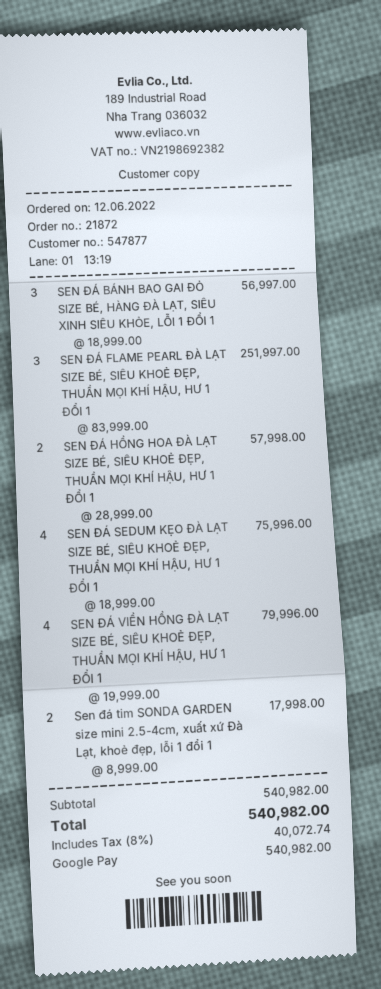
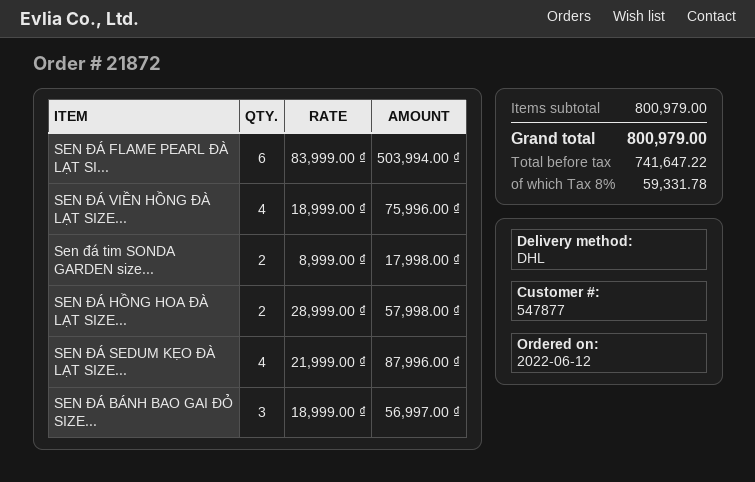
SEN ĐÁ FLAME PEARL ĐÀ LẠT SIZE BÉ, SIÊU KHOẺ ĐẸP, THUẦN MỌI KHÍ HẬU, HƯ 1 ĐỔI 1: 3 x 83999.00 = 251997.00 -> 6 x 83999.00 = 503994.00
SEN ĐÁ SEDUM KẸO ĐÀ LẠT SIZE BÉ, SIÊU KHOẺ ĐẸP, THUẦN MỌI KHÍ HẬU, HƯ 1 ĐỔI 1: 4 x 18999.00 = 75996.00 -> 4 x 21999.00 = 87996.00
SEN ĐÁ VIỀN HỒNG ĐÀ LẠT SIZE BÉ, SIÊU KHOẺ ĐẸP, THUẦN MỌI KHÍ HẬU, HƯ 1 ĐỔI 1: 4 x 19999.00 = 79996.00 -> 4 x 18999.00 = 75996.00
subtotal: 540982.00 -> 800979.00
tax: 8% = 40072.74 -> 8% = 59331.78
total: 540982.00 -> 800979.00

